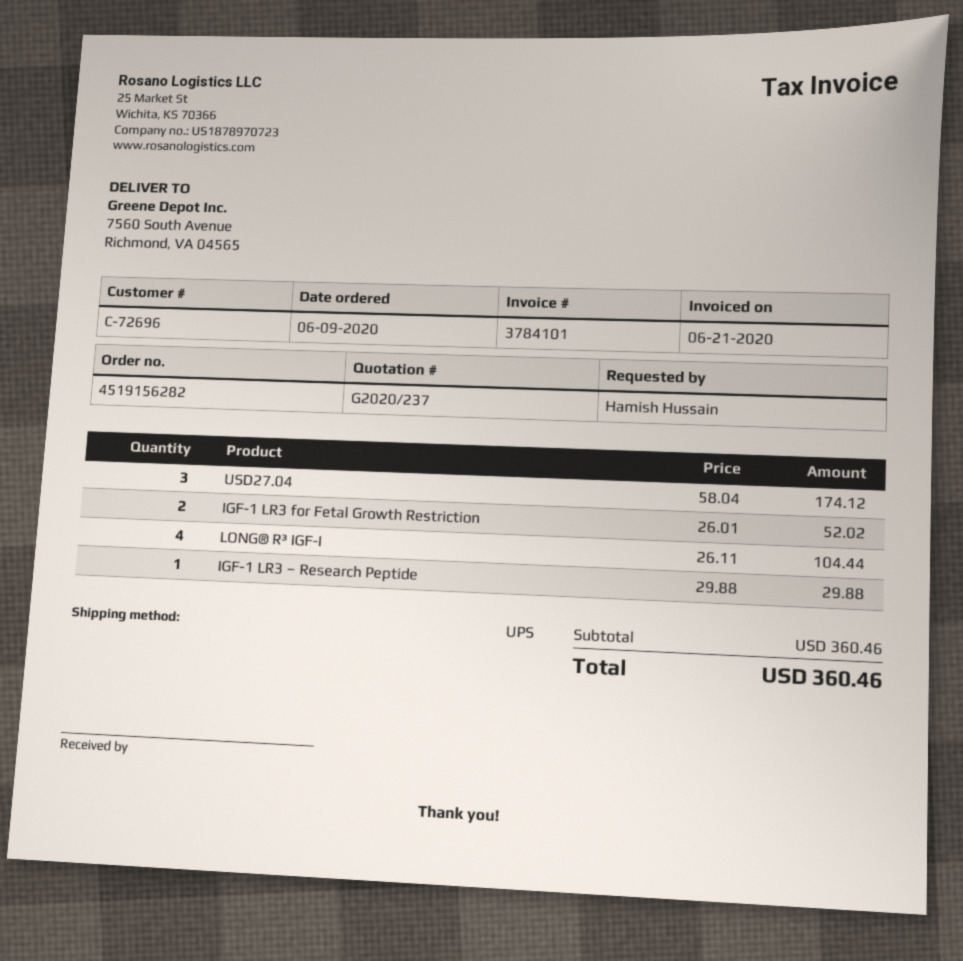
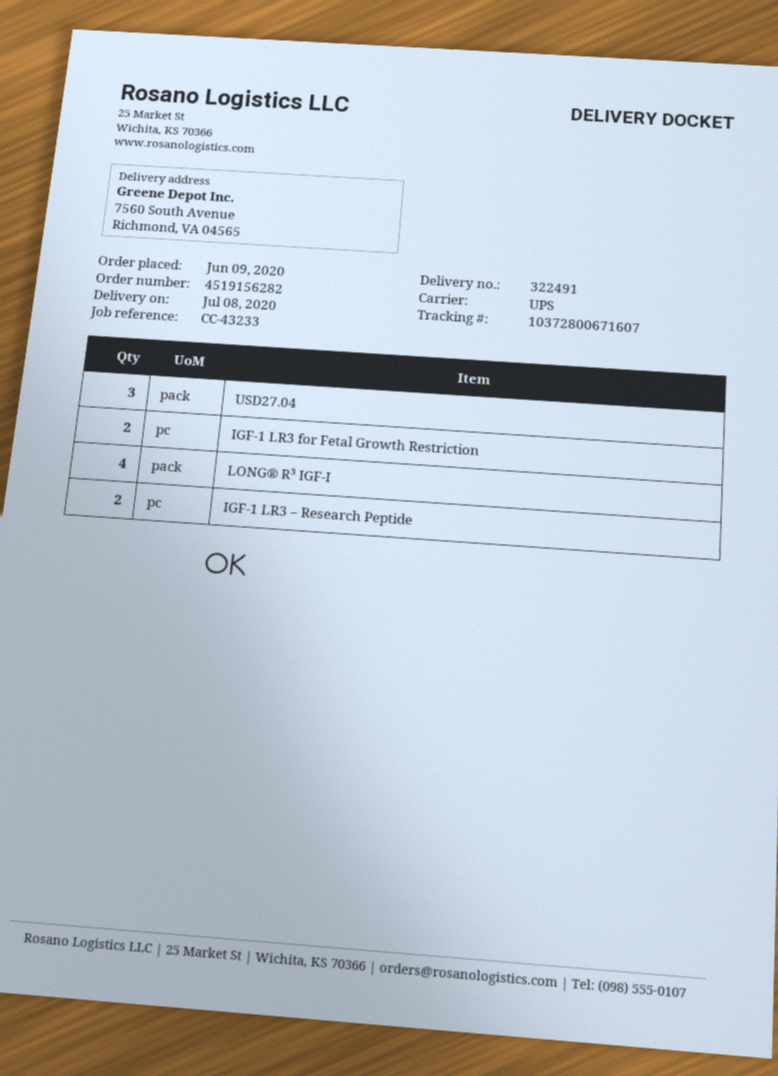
IGF-1 LR3 – Research Peptide: 1 -> 2

